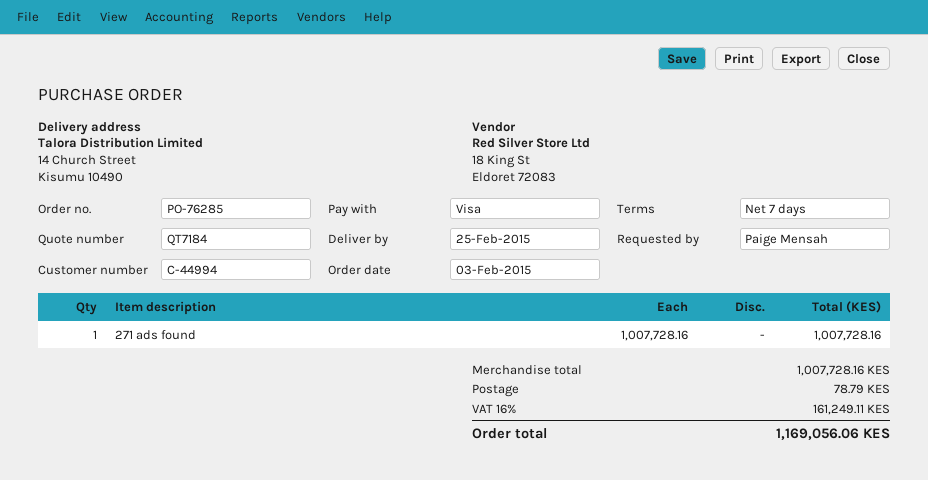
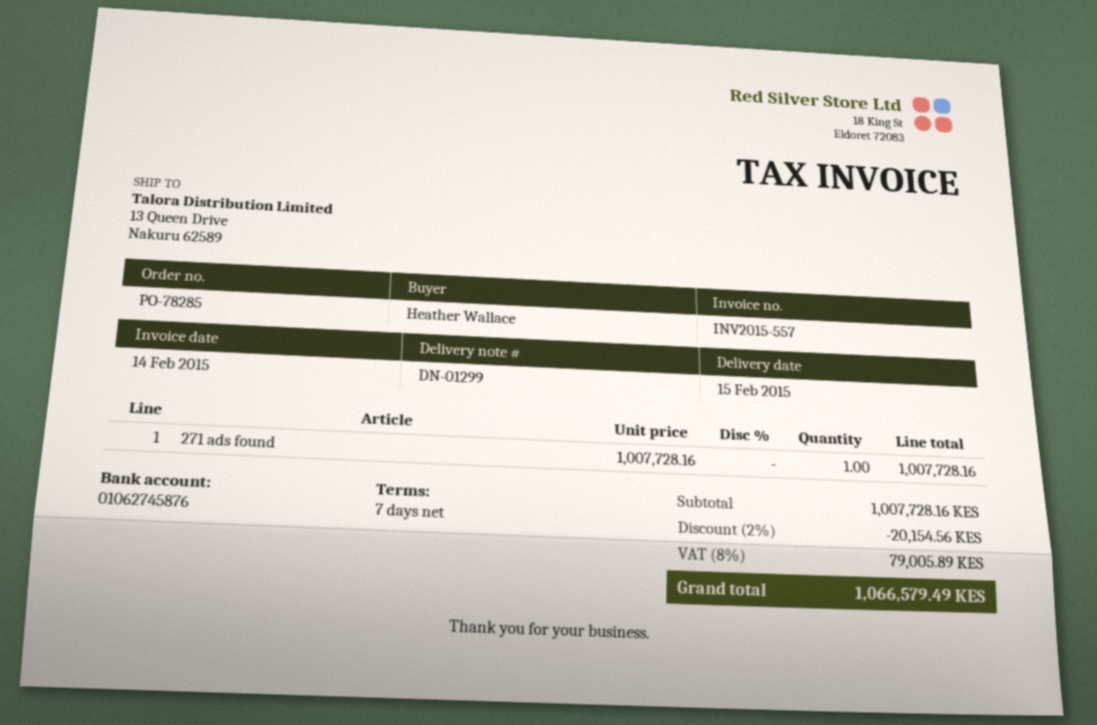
order number: PO-76285 -> PO-78285
delivery date: 2015-02-25 -> 2015-02-15
ordered by: Paige Mensah -> Heather Wallace
ship to: 14 Church Street, Kisumu 10490 -> 13 Queen Drive, Nakuru 62589
discount: none -> 2% = 20154.56
shipping: 78.79 -> none
tax: 16% = 161249.11 -> 8% = 79005.89
total: 1169056.06 -> 1066579.49

